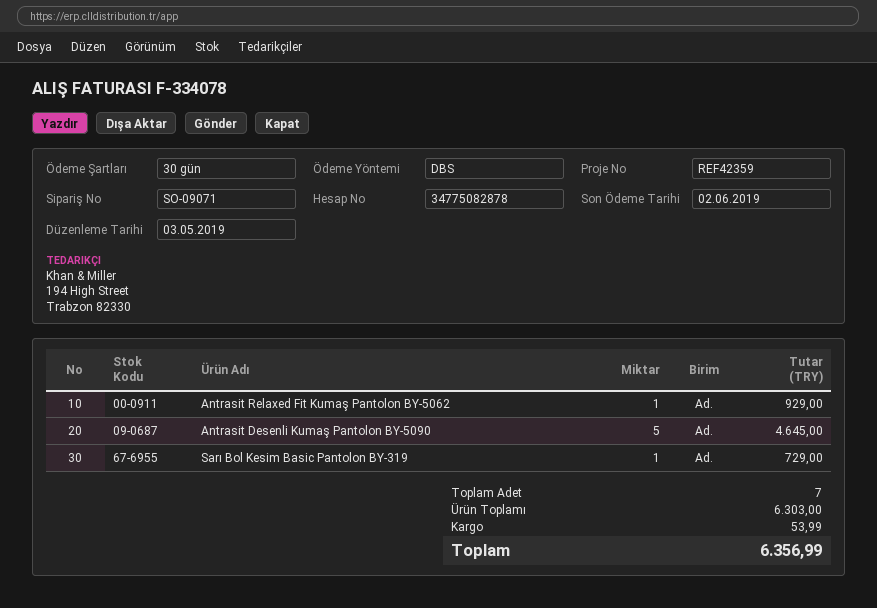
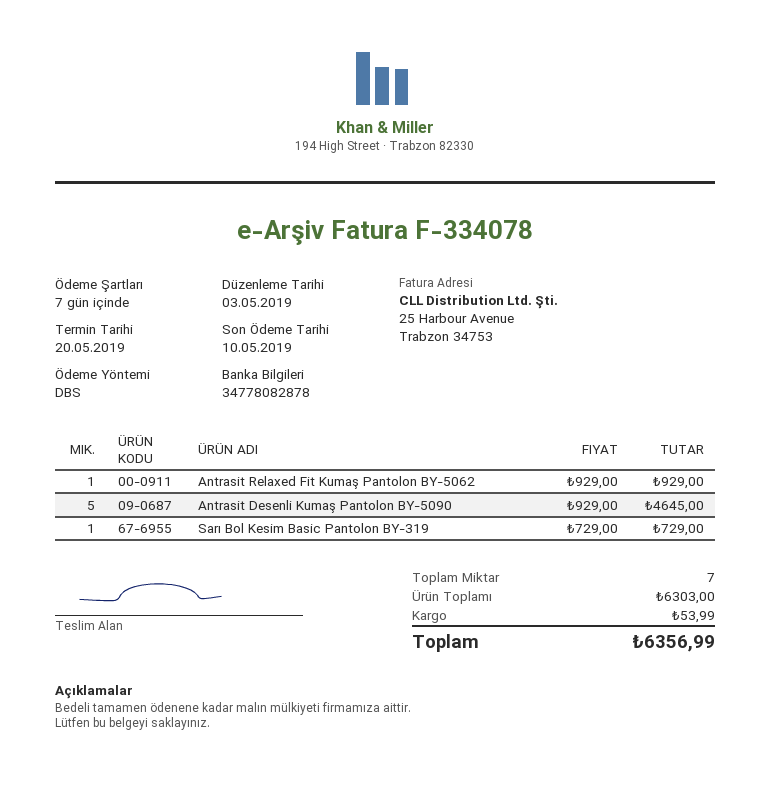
payment terms: 30 days -> 7 days
due date: 2019-06-02 -> 2019-05-10
bank account: 34775082878 -> 34778082878

